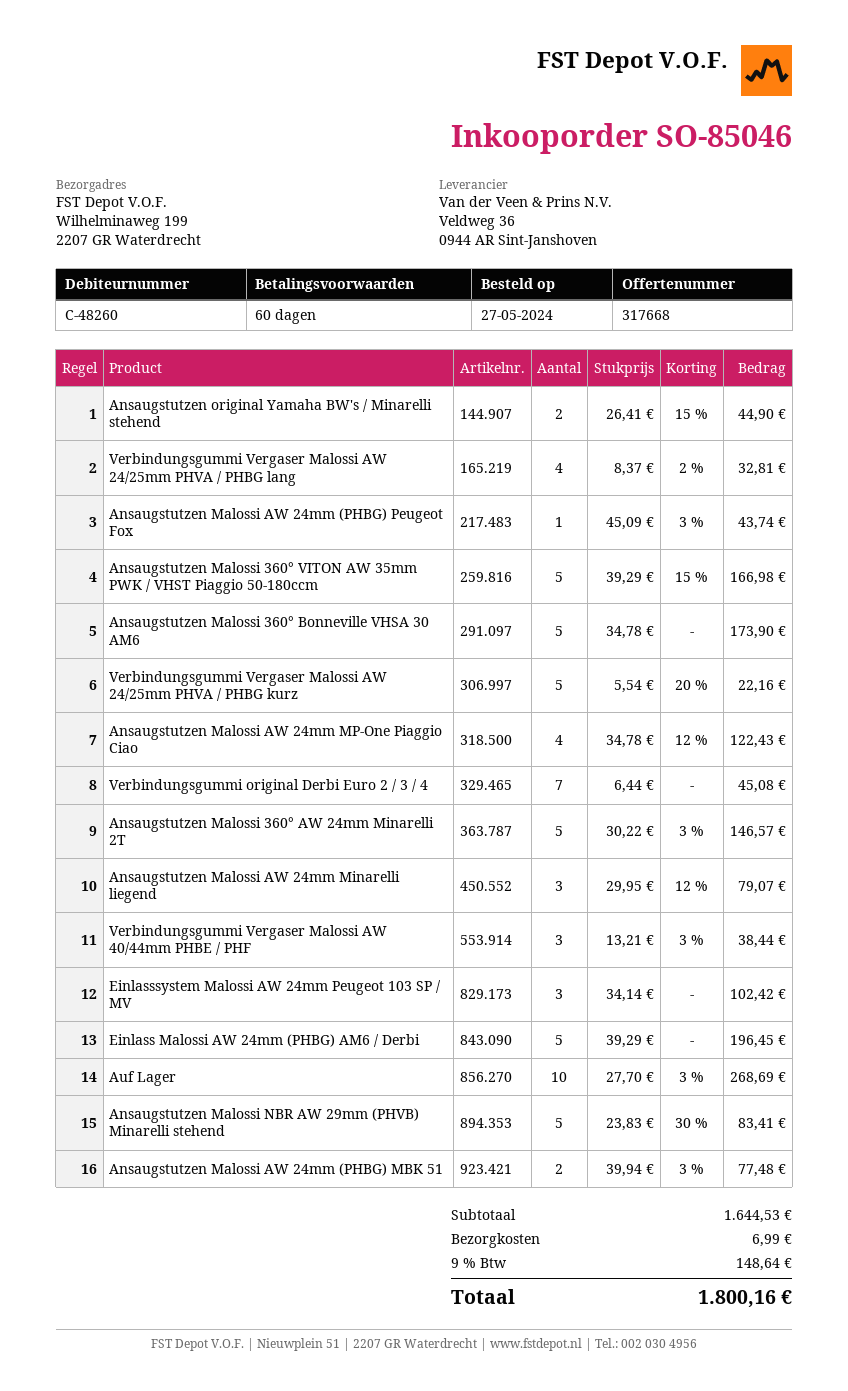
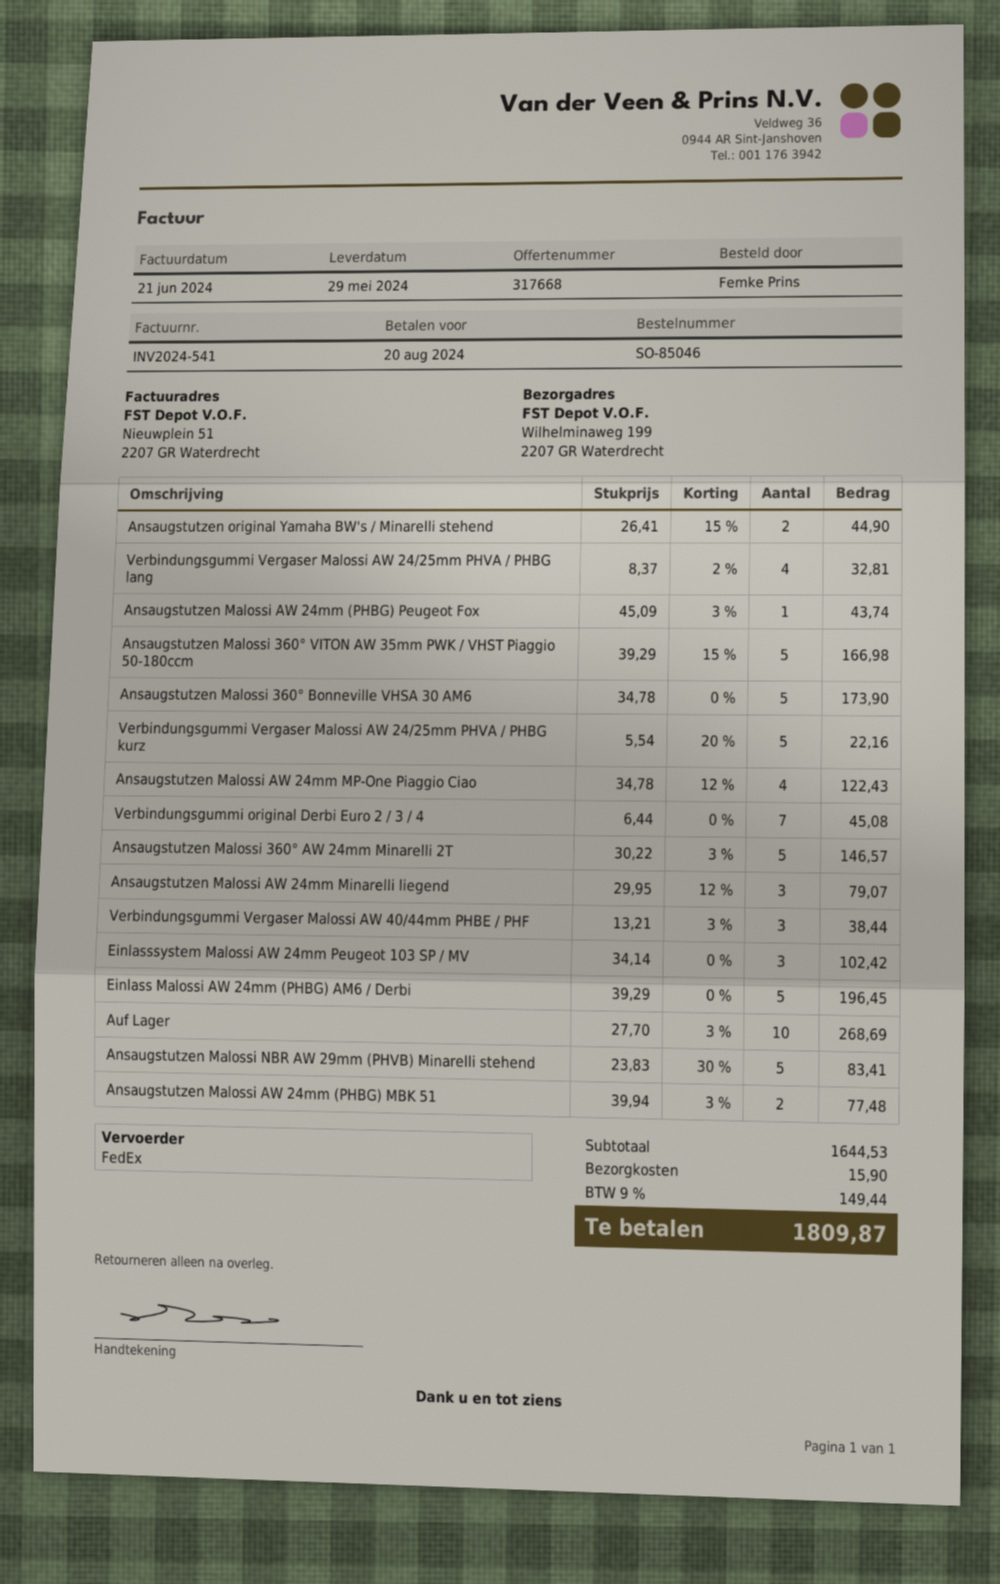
shipping: 6.99 -> 15.90
tax: 9% = 148.64 -> 9% = 149.44
total: 1800.16 -> 1809.87

